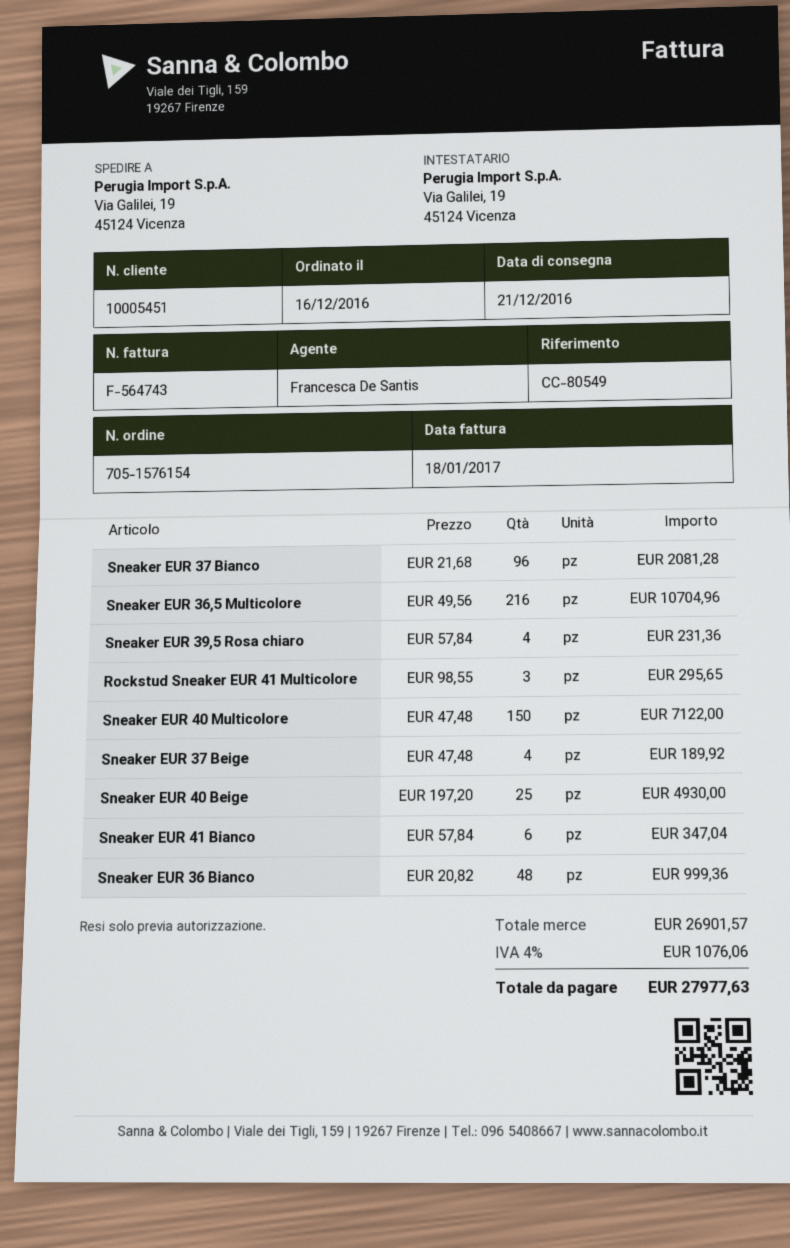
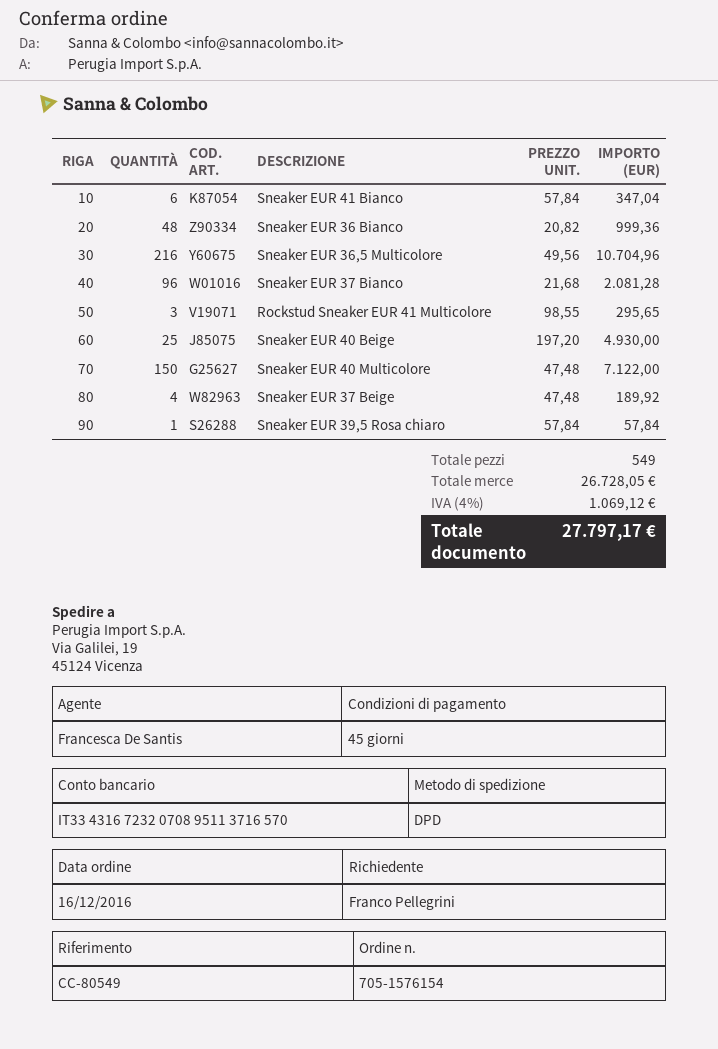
Sneaker EUR 39,5 Rosa chiaro: 4 x 57.84 = 231.36 -> 1 x 57.84 = 57.84
subtotal: 26901.57 -> 26728.05
tax: 4% = 1076.06 -> 4% = 1069.12
total: 27977.63 -> 27797.17

